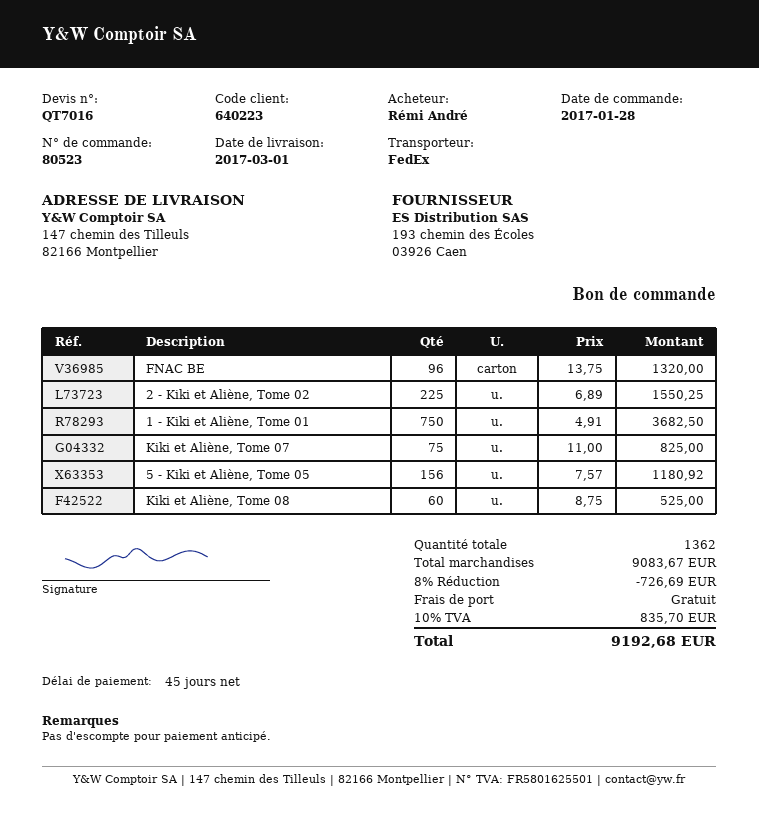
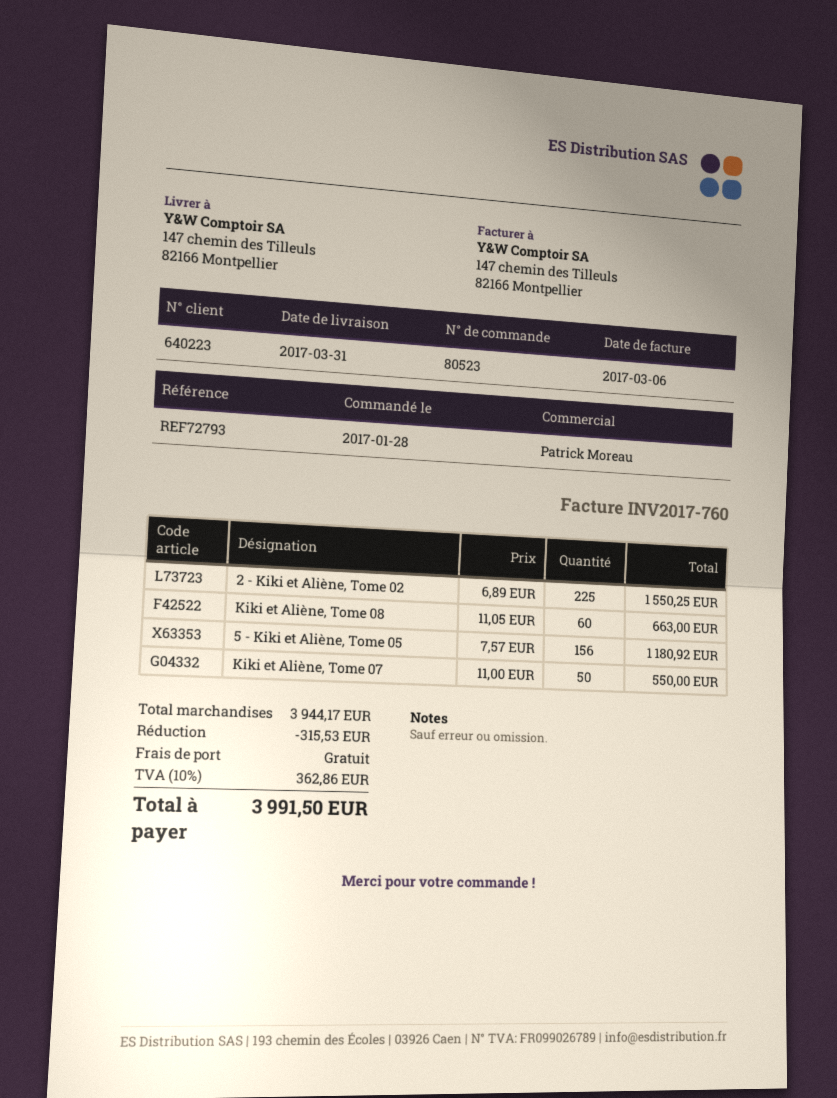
delivery date: 2017-03-01 -> 2017-03-31
FNAC BE: 96 x 13.75 = 1320.00 -> none
1 - Kiki et Aliène, Tome 01: 750 x 4.91 = 3682.50 -> none
Kiki et Aliène, Tome 07: 75 x 11.00 = 825.00 -> 50 x 11.00 = 550.00
Kiki et Aliène, Tome 08: 60 x 8.75 = 525.00 -> 60 x 11.05 = 663.00
subtotal: 9083.67 -> 3944.17
discount: 726.69 -> 315.53
tax: 10% = 835.70 -> 10% = 362.86
total: 9192.68 -> 3991.50

